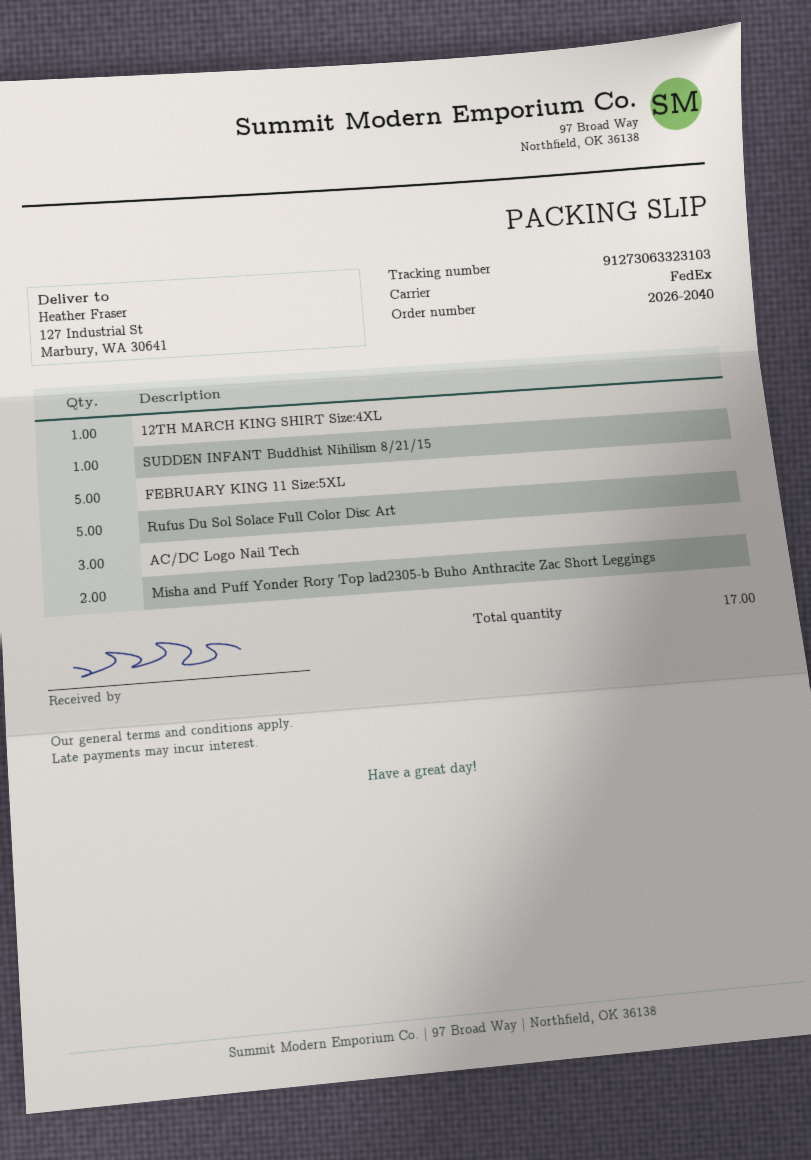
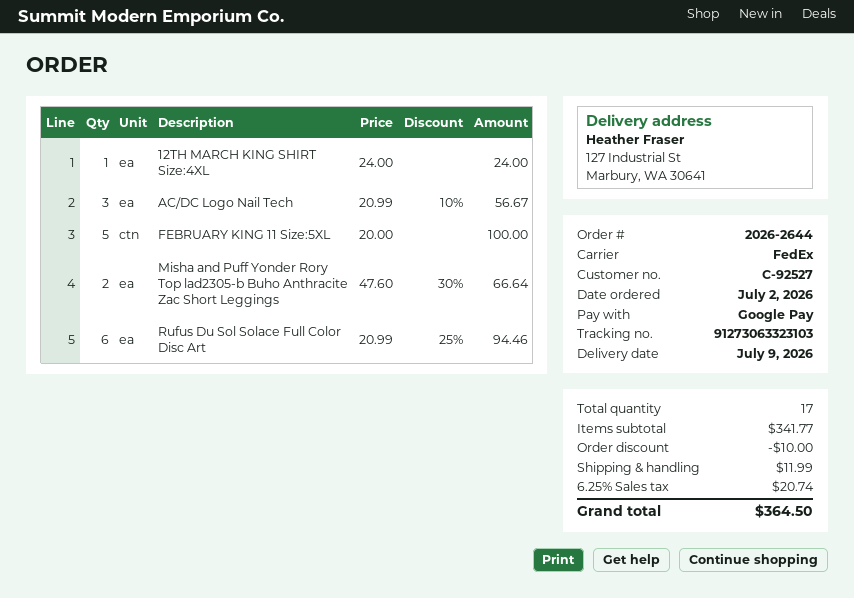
order number: 2026-2040 -> 2026-2644
SUDDEN INFANT Buddhist Nihilism 8/21/15: 1 -> none
Rufus Du Sol Solace Full Color Disc Art: 5 -> 6

